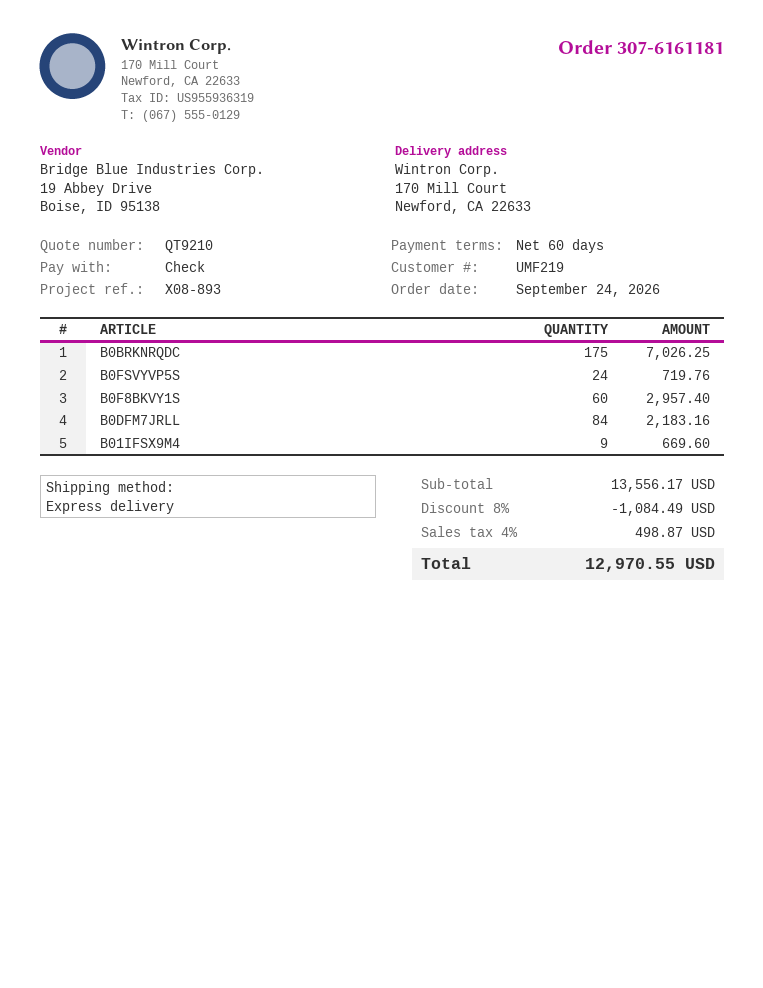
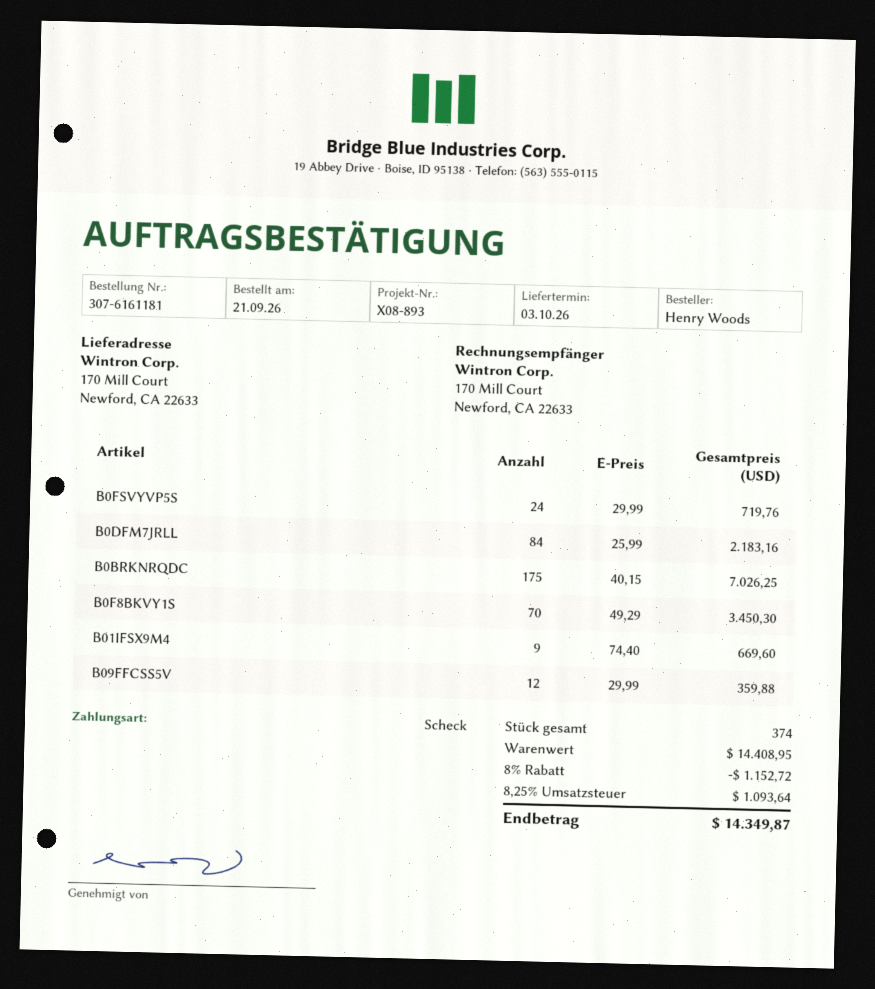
order date: 2026-09-24 -> 2026-09-21
B0F8BKVY1S: 60 for 2957.40 -> 70 for 3450.30
B09FFCSS5V: none -> 12 for 359.88
subtotal: 13556.17 -> 14408.95
discount: 8% = 1084.49 -> 8% = 1152.72
tax: 4% = 498.87 -> 8.25% = 1093.64
total: 12970.55 -> 14349.87

